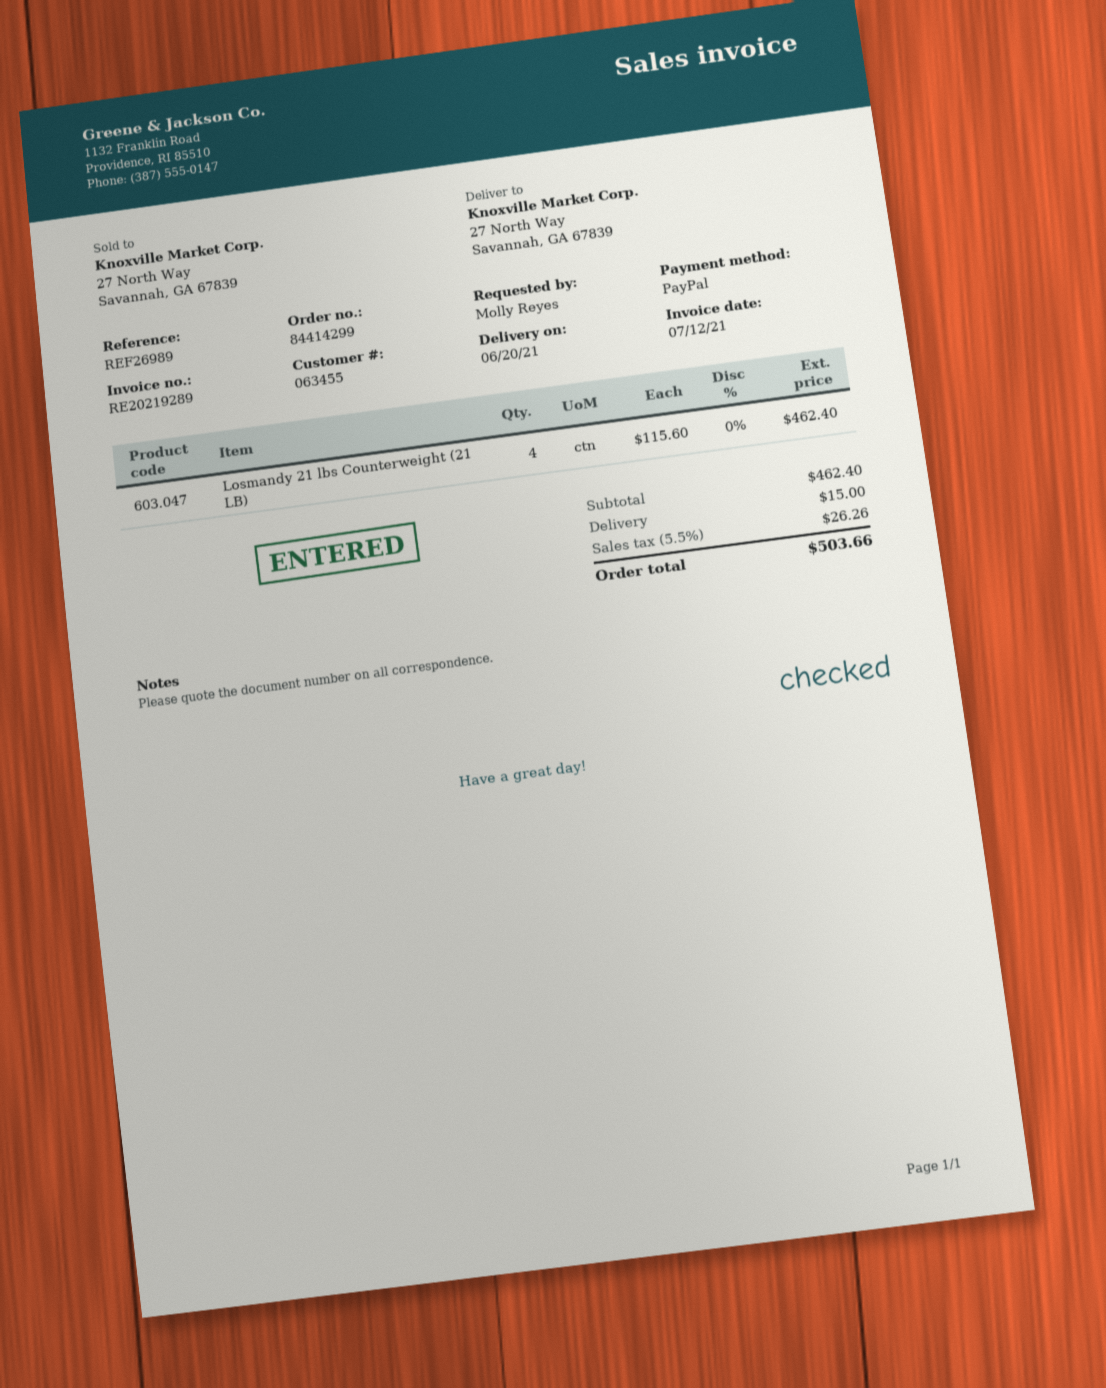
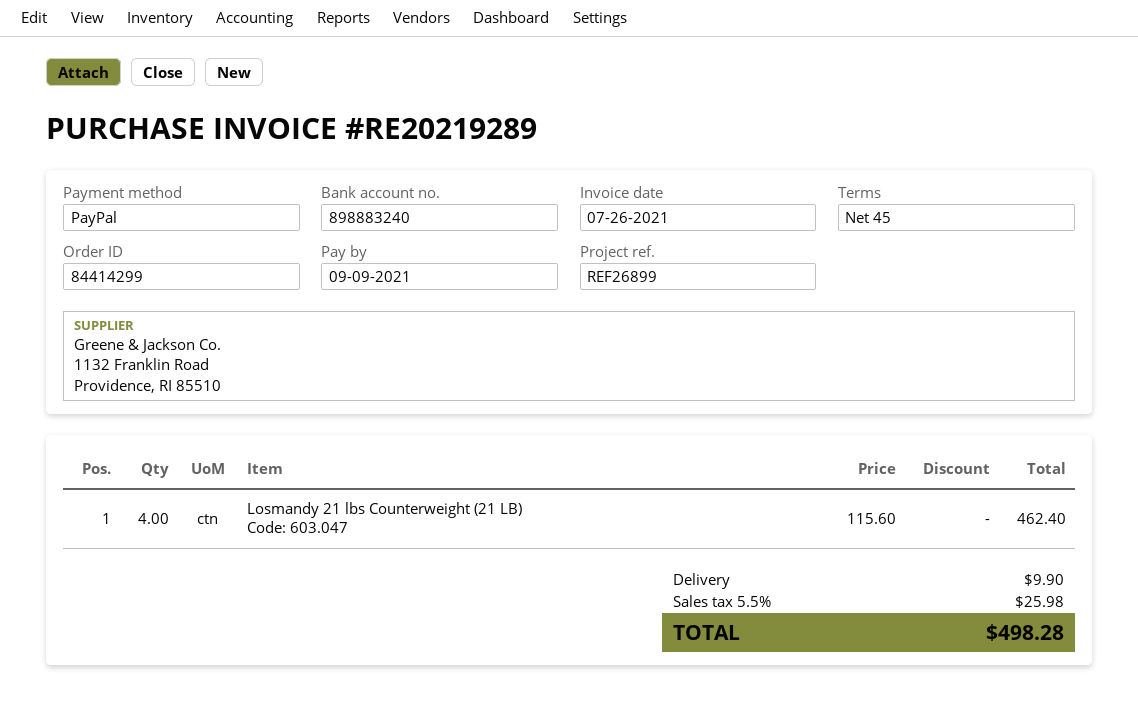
invoice date: 2021-07-12 -> 2021-07-26
reference: REF26989 -> REF26899
shipping: 15.00 -> 9.90
tax: 5.5% = 26.26 -> 5.5% = 25.98
total: 503.66 -> 498.28

